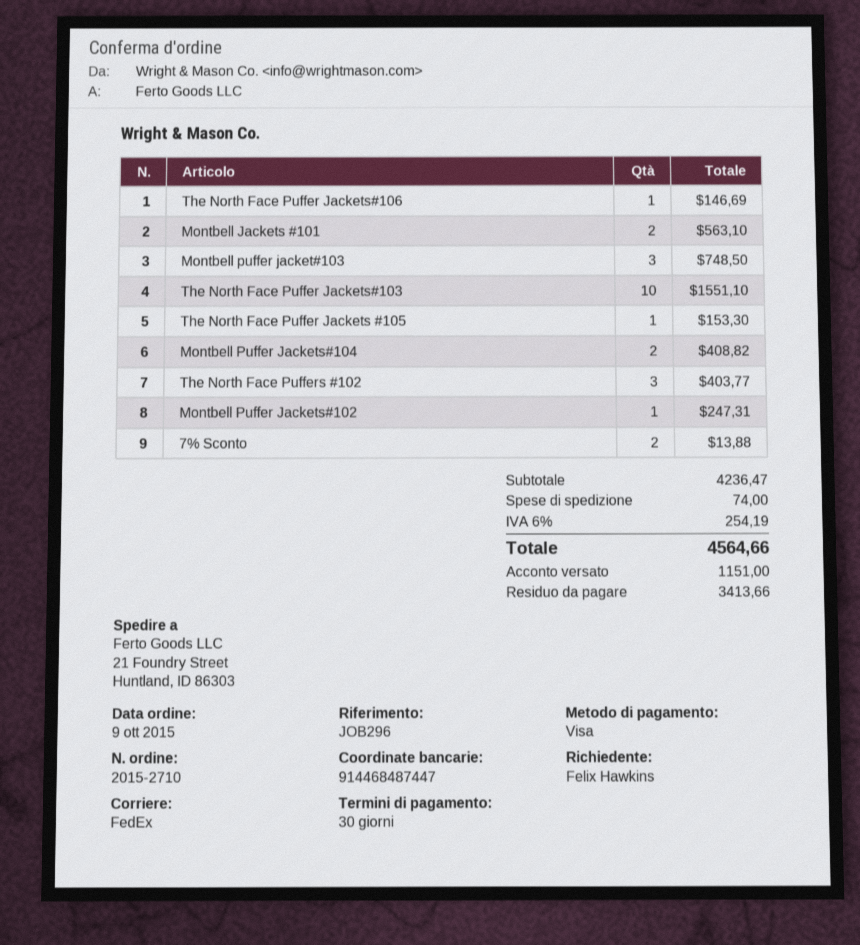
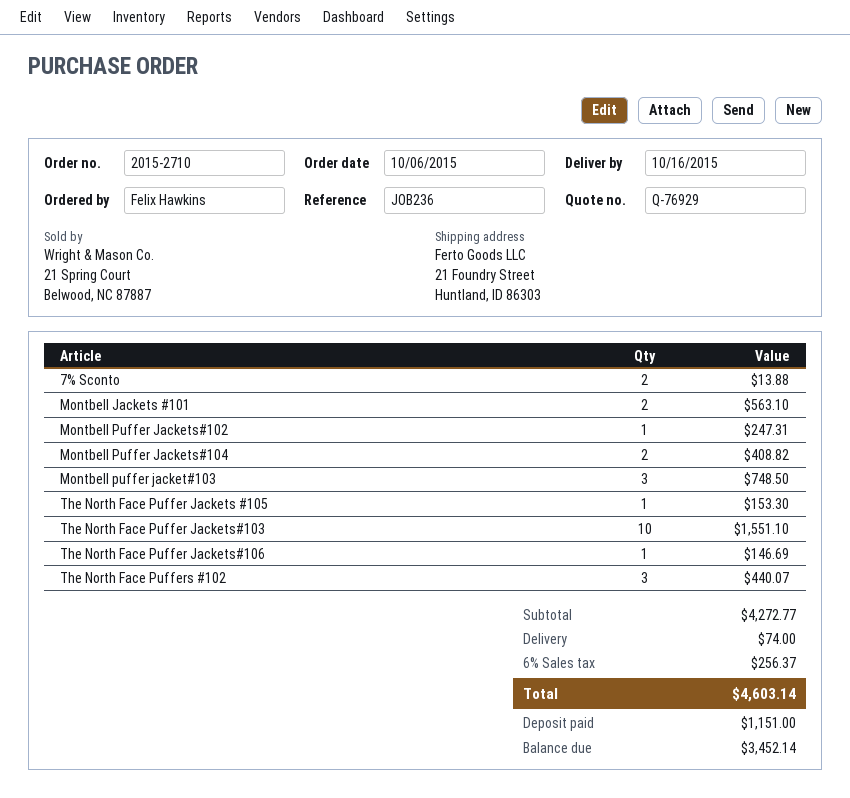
order date: 2015-10-09 -> 2015-10-06
reference: JOB296 -> JOB236
The North Face Puffers #102: 3 for 403.77 -> 3 for 440.07
subtotal: 4236.47 -> 4272.77
tax: 6% = 254.19 -> 6% = 256.37
total: 4564.66 -> 4603.14
balance: 3413.66 -> 3452.14

